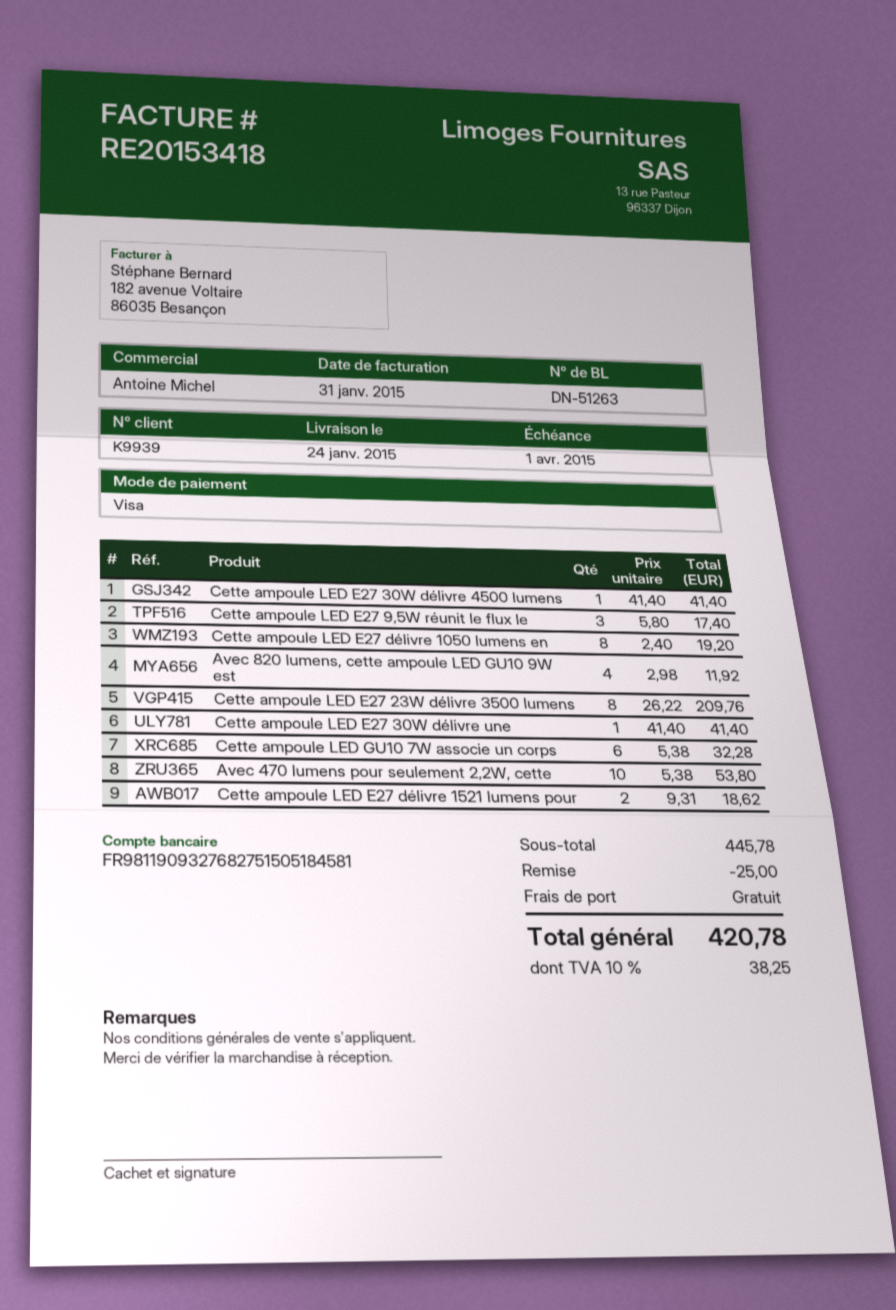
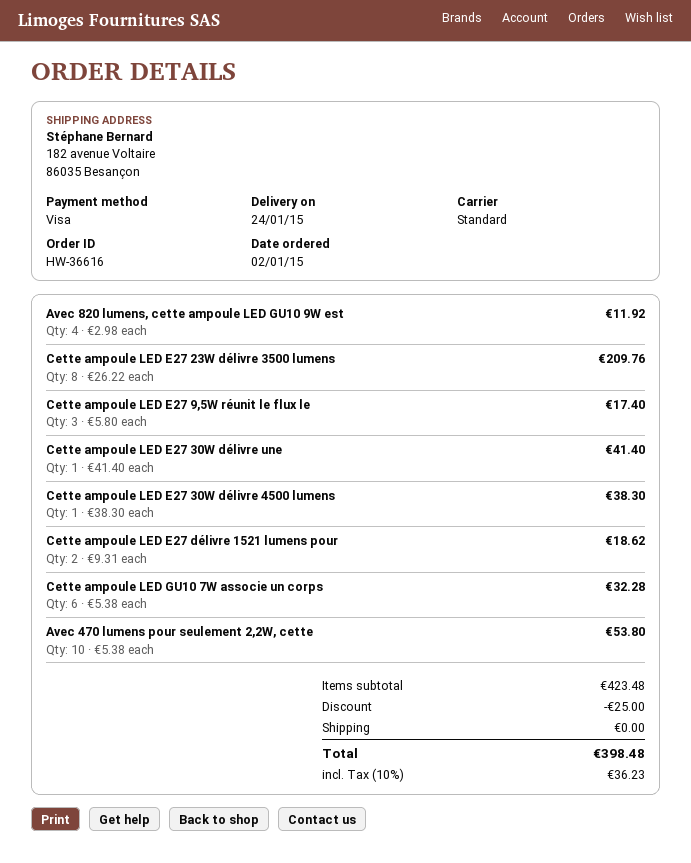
Cette ampoule LED E27 30W délivre 4500 lumens: 1 x 41.40 = 41.40 -> 1 x 38.30 = 38.30
Cette ampoule LED E27 délivre 1050 lumens en: 8 x 2.40 = 19.20 -> none
subtotal: 445.78 -> 423.48
tax: 10% = 38.25 -> 10% = 36.23
total: 420.78 -> 398.48

